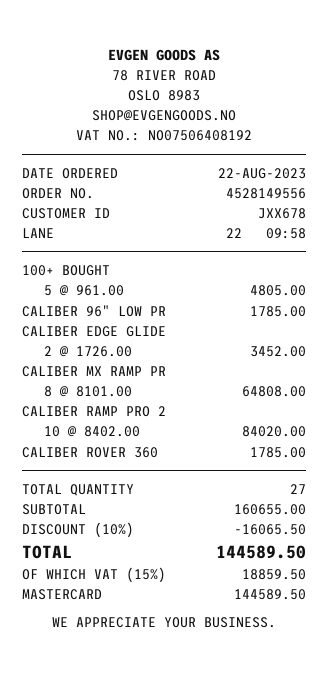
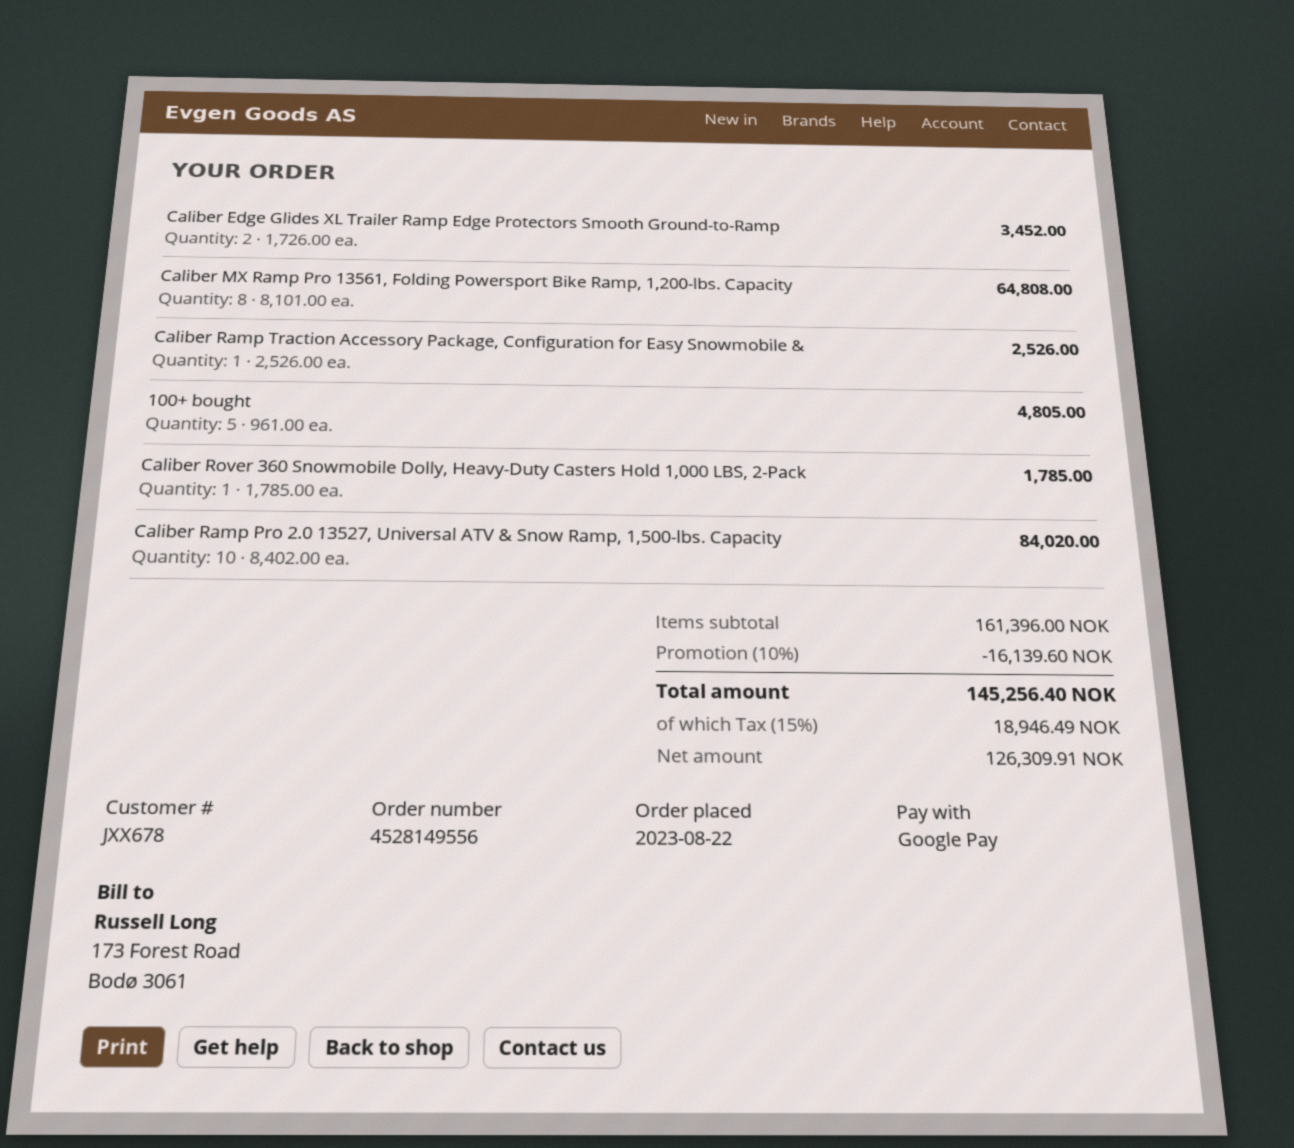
payment method: Mastercard -> Google Pay
CALIBER 96" LOW PR: 1 x 1785.00 = 1785.00 -> none
Caliber Ramp Traction Accessory Package, Configuration for Easy Snowmobile &: none -> 1 x 2526.00 = 2526.00
subtotal: 160655.00 -> 161396.00
discount: 10% = 16065.50 -> 10% = 16139.60
tax: 15% = 18859.50 -> 15% = 18946.49
total: 144589.50 -> 145256.40

